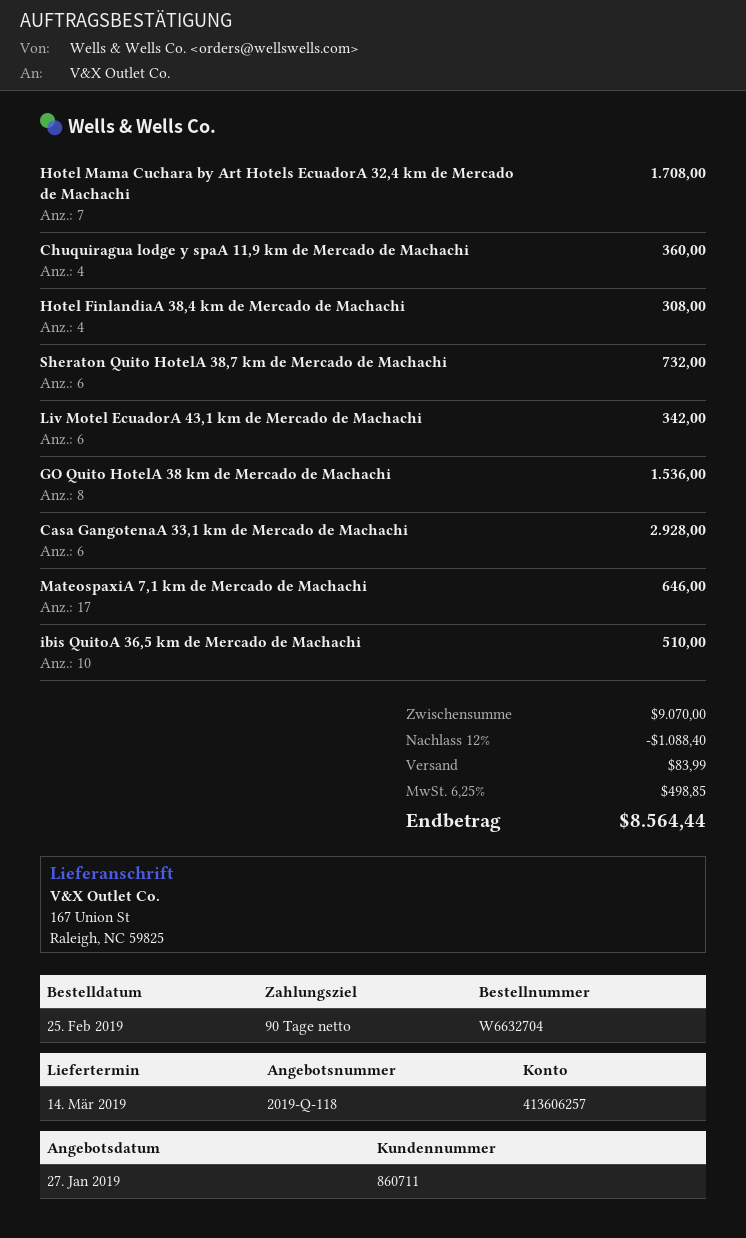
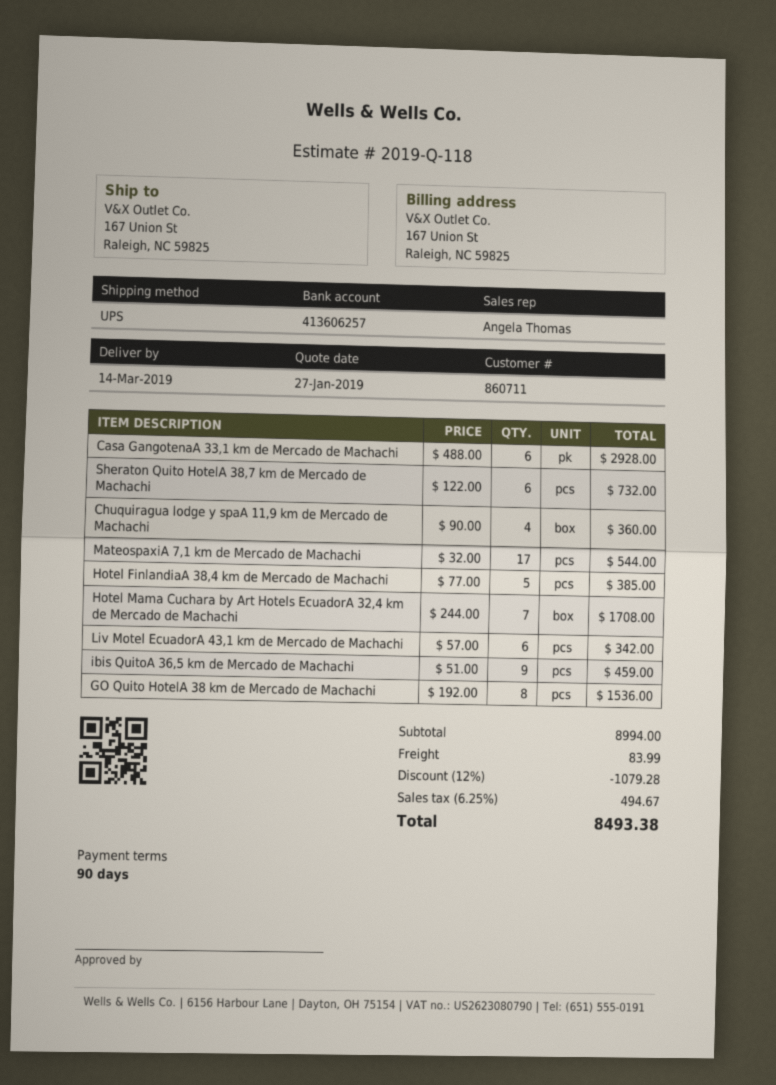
Hotel FinlandiaA 38,4 km de Mercado de Machachi: 4 for 308.00 -> 5 for 385.00
MateospaxiA 7,1 km de Mercado de Machachi: 17 for 646.00 -> 17 for 544.00
ibis QuitoA 36,5 km de Mercado de Machachi: 10 for 510.00 -> 9 for 459.00
subtotal: 9070.00 -> 8994.00
discount: 12% = 1088.40 -> 12% = 1079.28
tax: 6.25% = 498.85 -> 6.25% = 494.67
total: 8564.44 -> 8493.38

